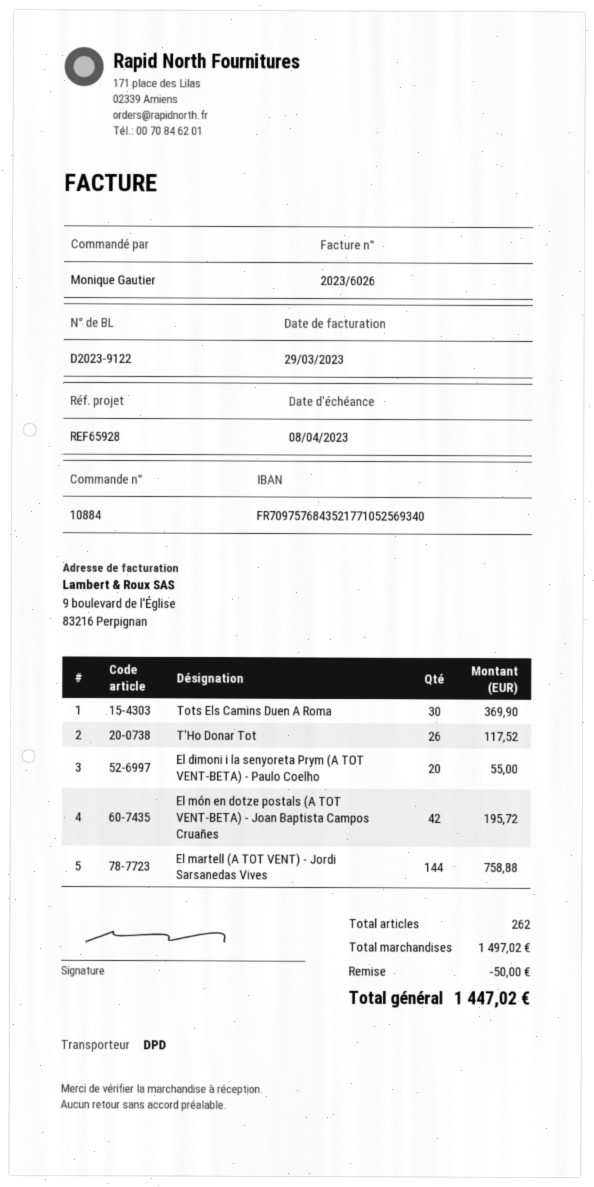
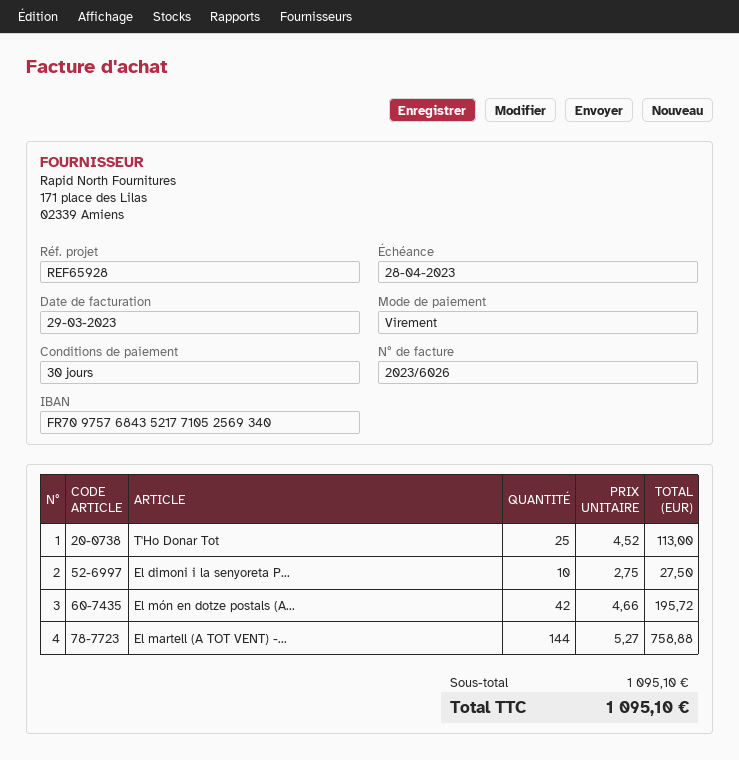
due date: 2023-04-08 -> 2023-04-28
Tots Els Camins Duen A Roma: 30 for 369.90 -> none
T'Ho Donar Tot: 26 for 117.52 -> 25 for 113.00
El dimoni i la senyoreta Prym (A TOT VENT-BETA) - Paulo Coelho: 20 for 55.00 -> 10 for 27.50
subtotal: 1497.02 -> 1095.10
discount: 50.00 -> none
total: 1447.02 -> 1095.10

